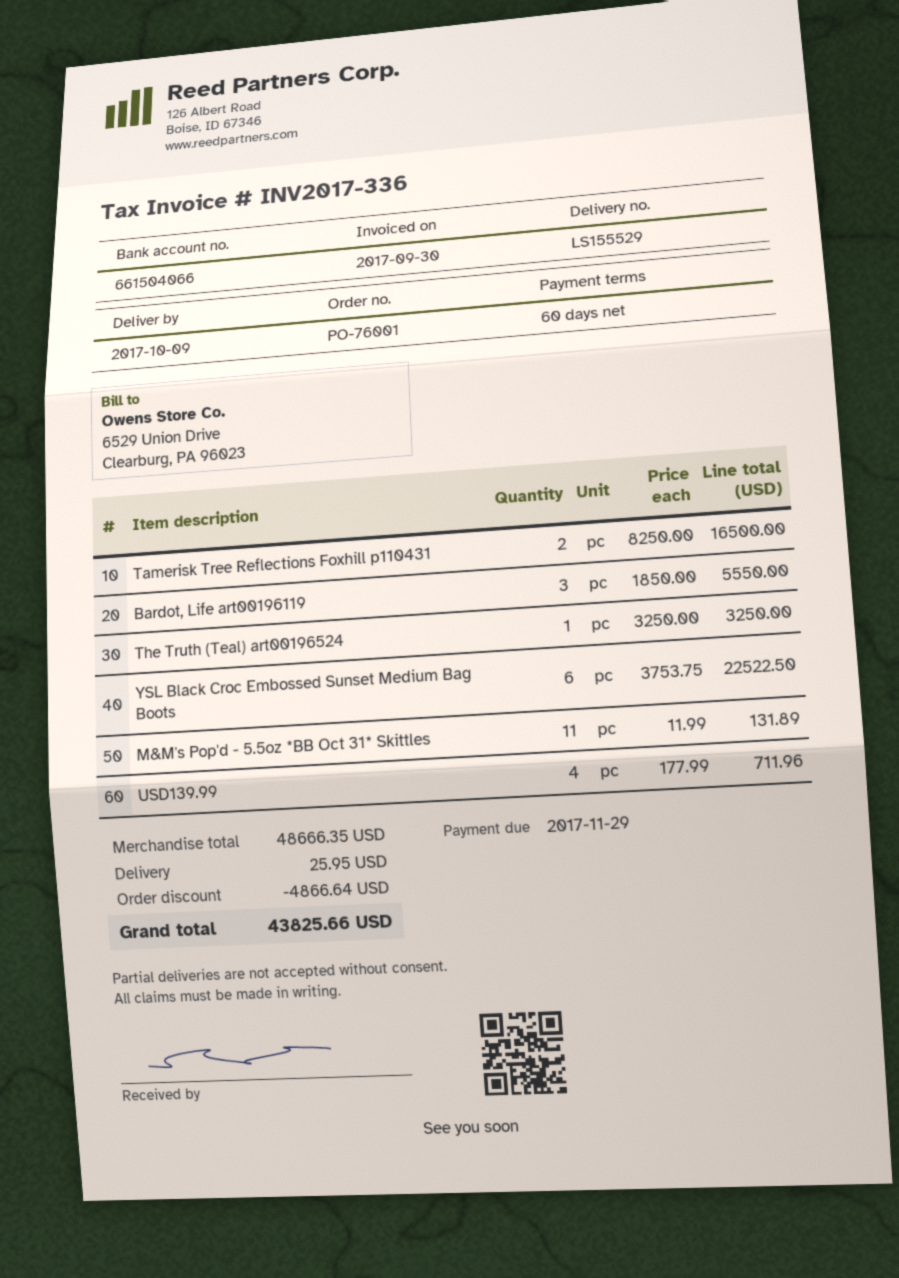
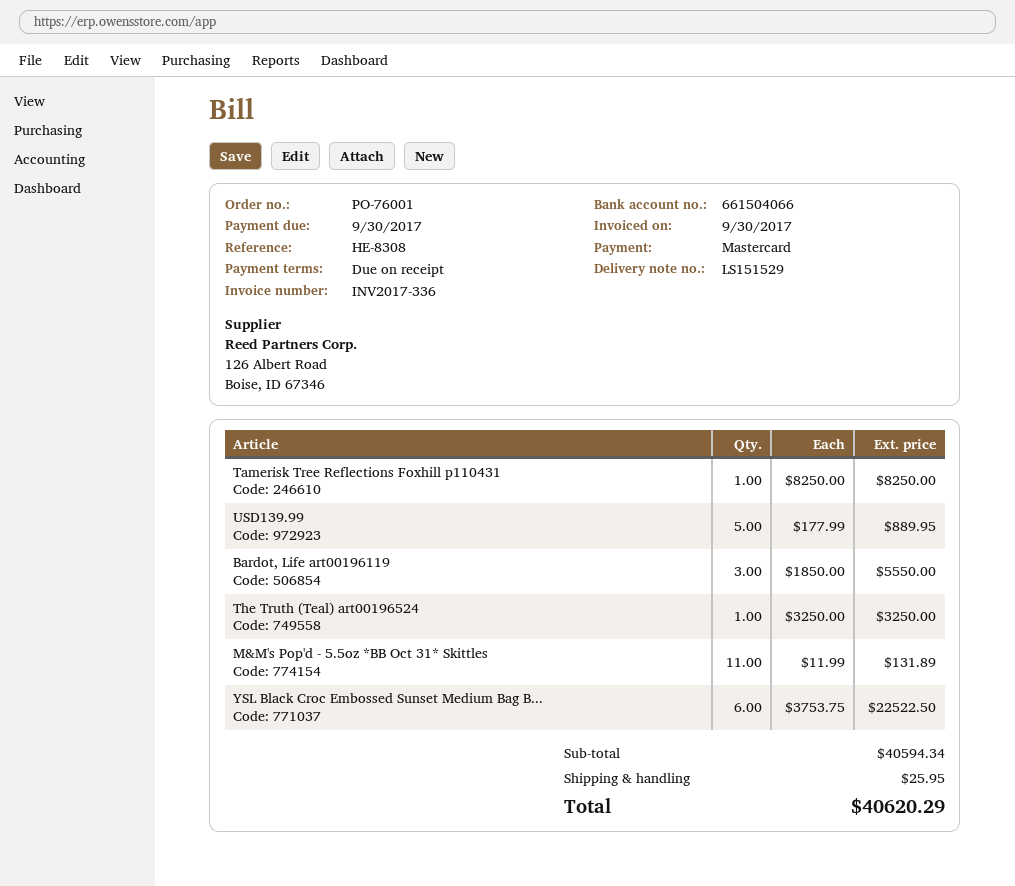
delivery note number: LS155529 -> LS151529
payment terms: 60 days -> on receipt
due date: 2017-11-29 -> 2017-09-30
Tamerisk Tree Reflections Foxhill p110431: 2 x 8250.00 = 16500.00 -> 1 x 8250.00 = 8250.00
USD139.99: 4 x 177.99 = 711.96 -> 5 x 177.99 = 889.95
subtotal: 48666.35 -> 40594.34
discount: 4866.64 -> none
total: 43825.66 -> 40620.29

